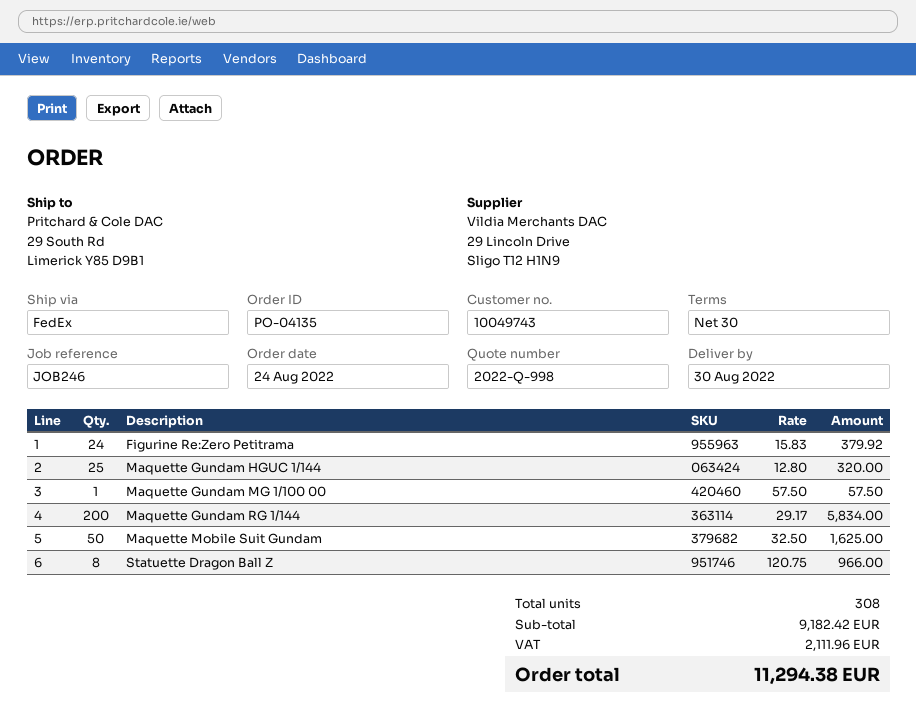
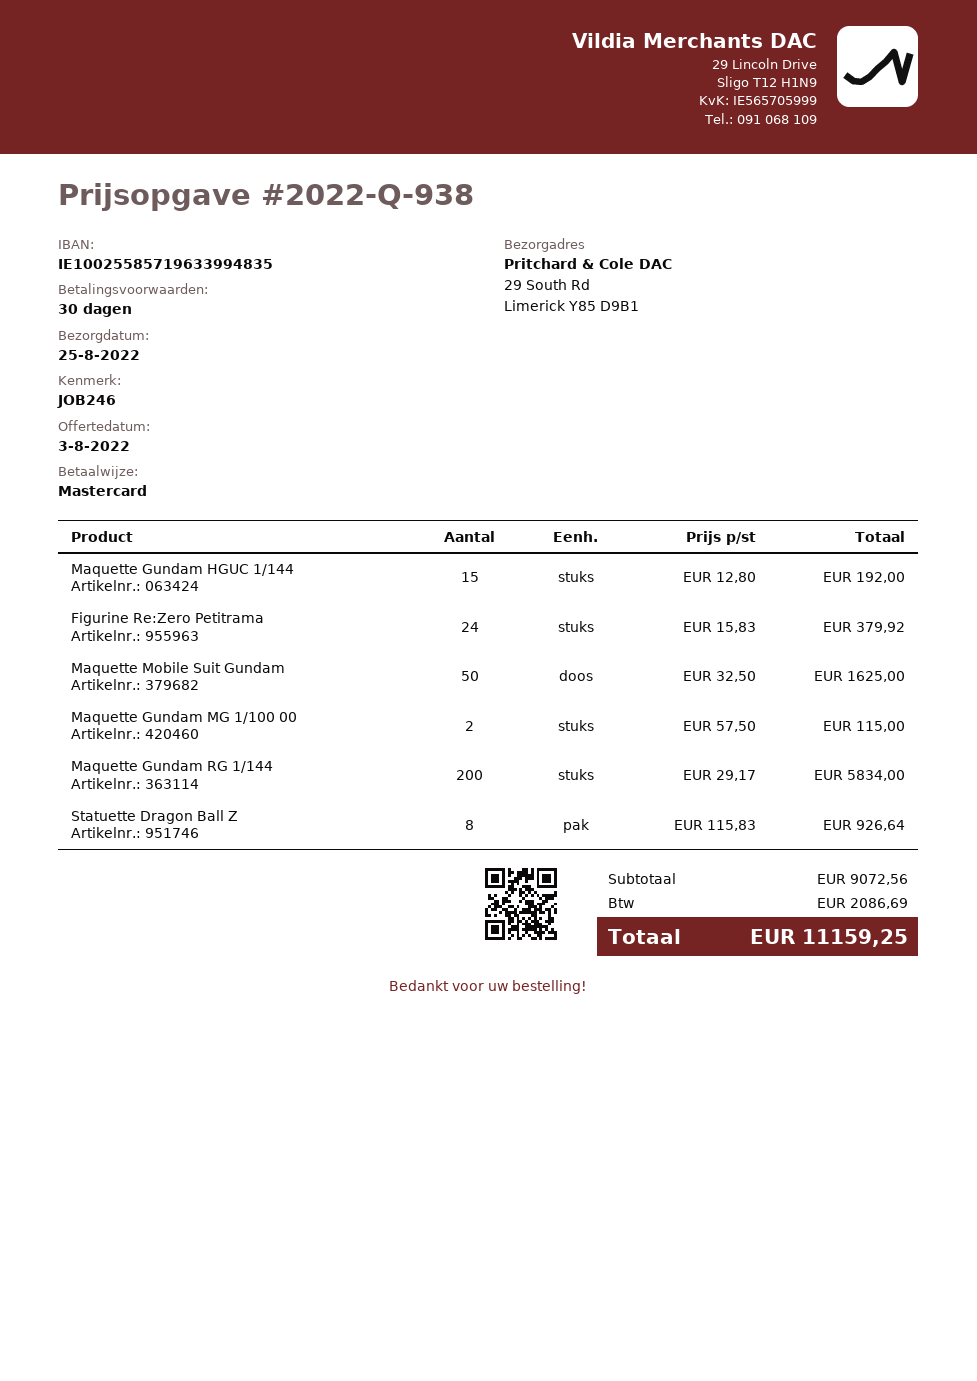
quote number: 2022-Q-998 -> 2022-Q-938
delivery date: 2022-08-30 -> 2022-08-25
Maquette Gundam HGUC 1/144: 25 x 12.80 = 320.00 -> 15 x 12.80 = 192.00
Maquette Gundam MG 1/100 00: 1 x 57.50 = 57.50 -> 2 x 57.50 = 115.00
Statuette Dragon Ball Z: 8 x 120.75 = 966.00 -> 8 x 115.83 = 926.64
subtotal: 9182.42 -> 9072.56
tax: 2111.96 -> 2086.69
total: 11294.38 -> 11159.25

